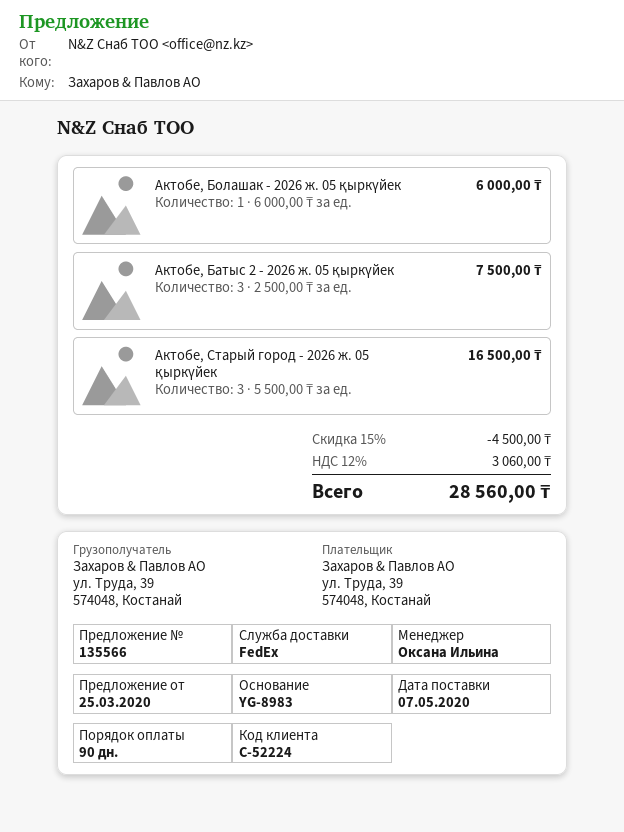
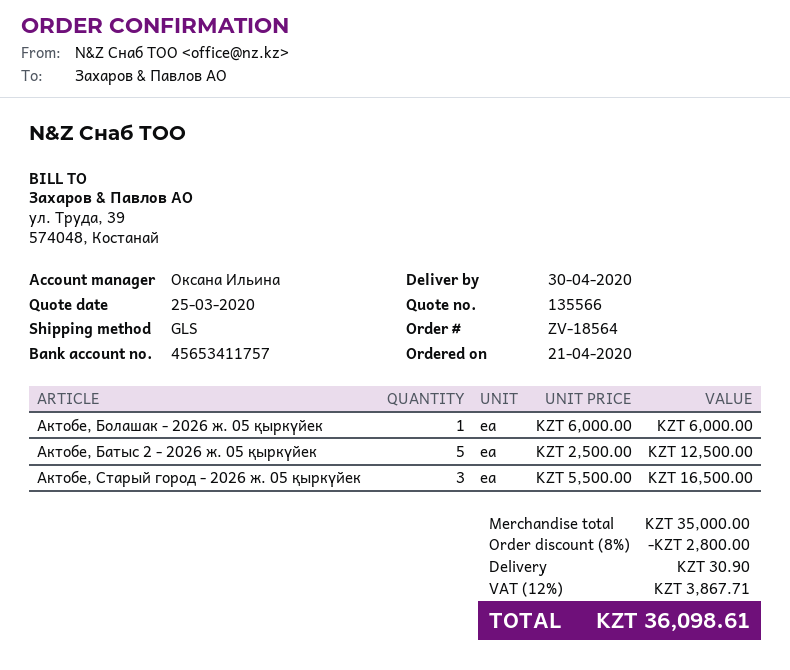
delivery date: 2020-05-07 -> 2020-04-30
shipping method: FedEx -> GLS
Актобе, Батыс 2 - 2026 ж. 05 қыркүйек: 3 x 2500.00 = 7500.00 -> 5 x 2500.00 = 12500.00
discount: 15% = 4500.00 -> 8% = 2800.00
shipping: none -> 30.90
tax: 12% = 3060.00 -> 12% = 3867.71
total: 28560.00 -> 36098.61

